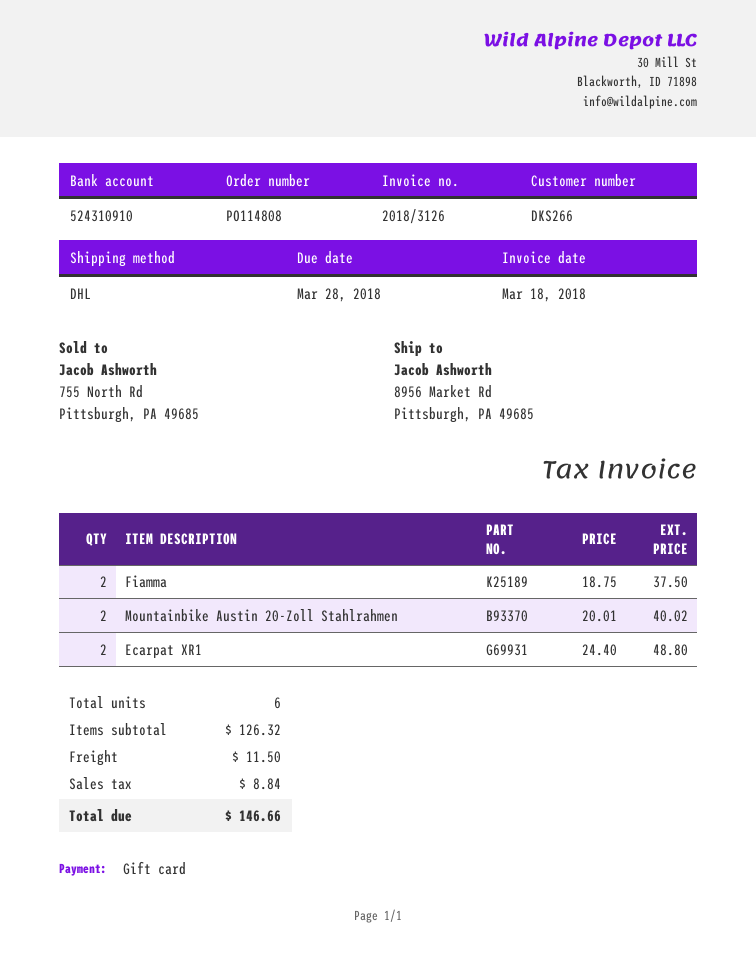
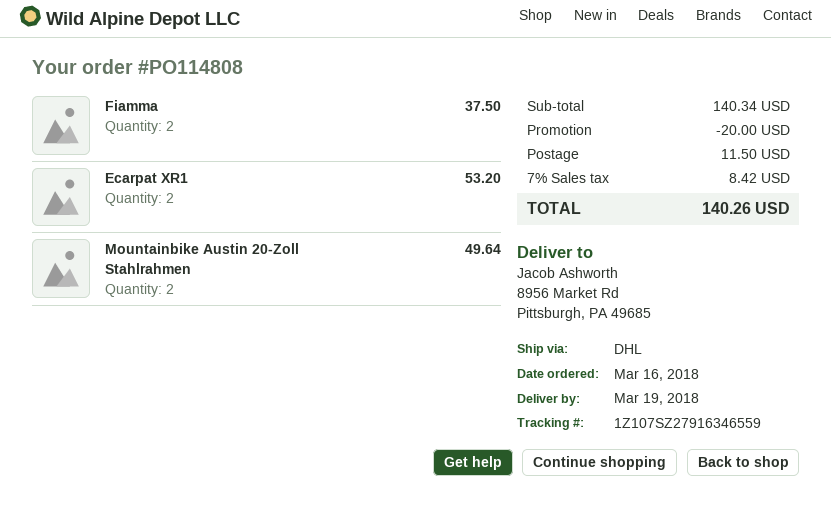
Mountainbike Austin 20-Zoll Stahlrahmen: 2 for 40.02 -> 2 for 49.64
Ecarpat XR1: 2 for 48.80 -> 2 for 53.20
subtotal: 126.32 -> 140.34
discount: none -> 20.00
tax: 8.84 -> 8.42
total: 146.66 -> 140.26

